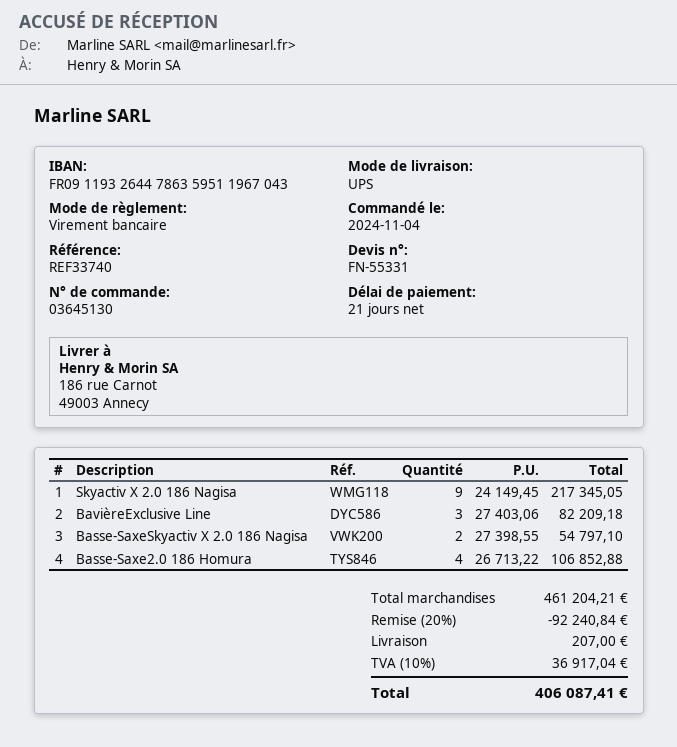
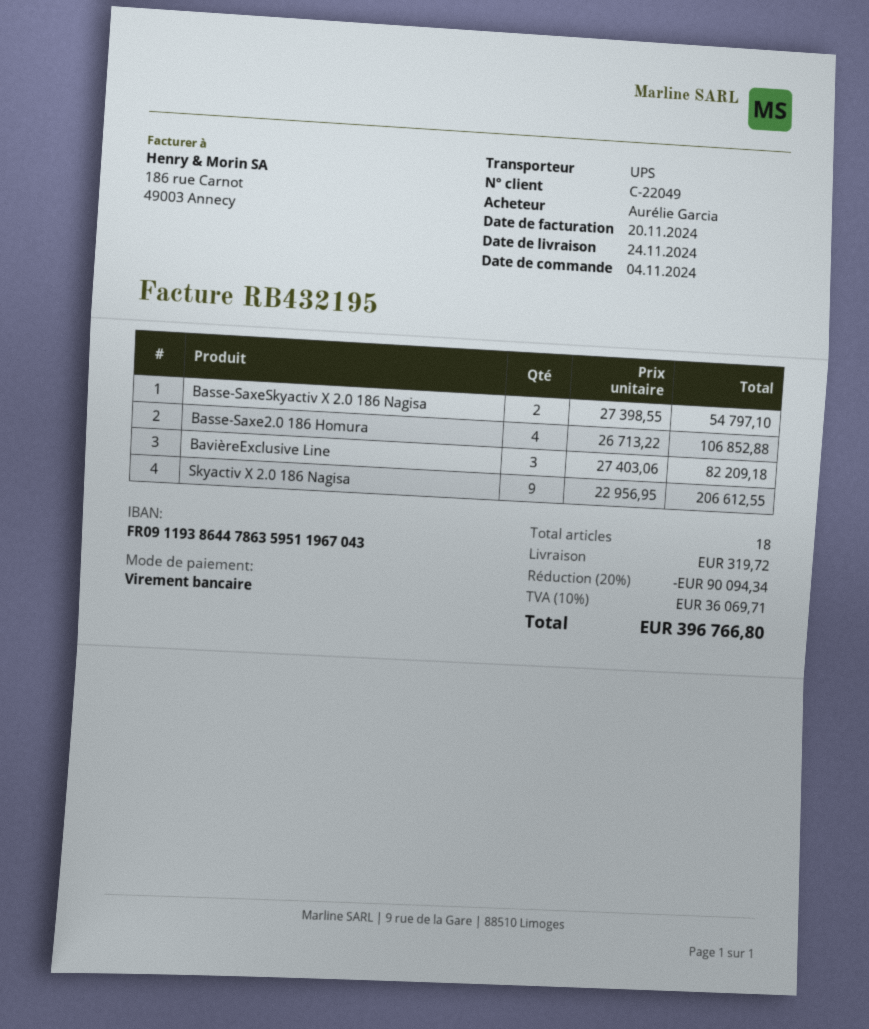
bank account: FR0911932644786359511967043 -> FR0911938644786359511967043
Skyactiv X 2.0 186 Nagisa: 9 x 24149.45 = 217345.05 -> 9 x 22956.95 = 206612.55
discount: 20% = 92240.84 -> 20% = 90094.34
shipping: 207.00 -> 319.72
tax: 10% = 36917.04 -> 10% = 36069.71
total: 406087.41 -> 396766.80

